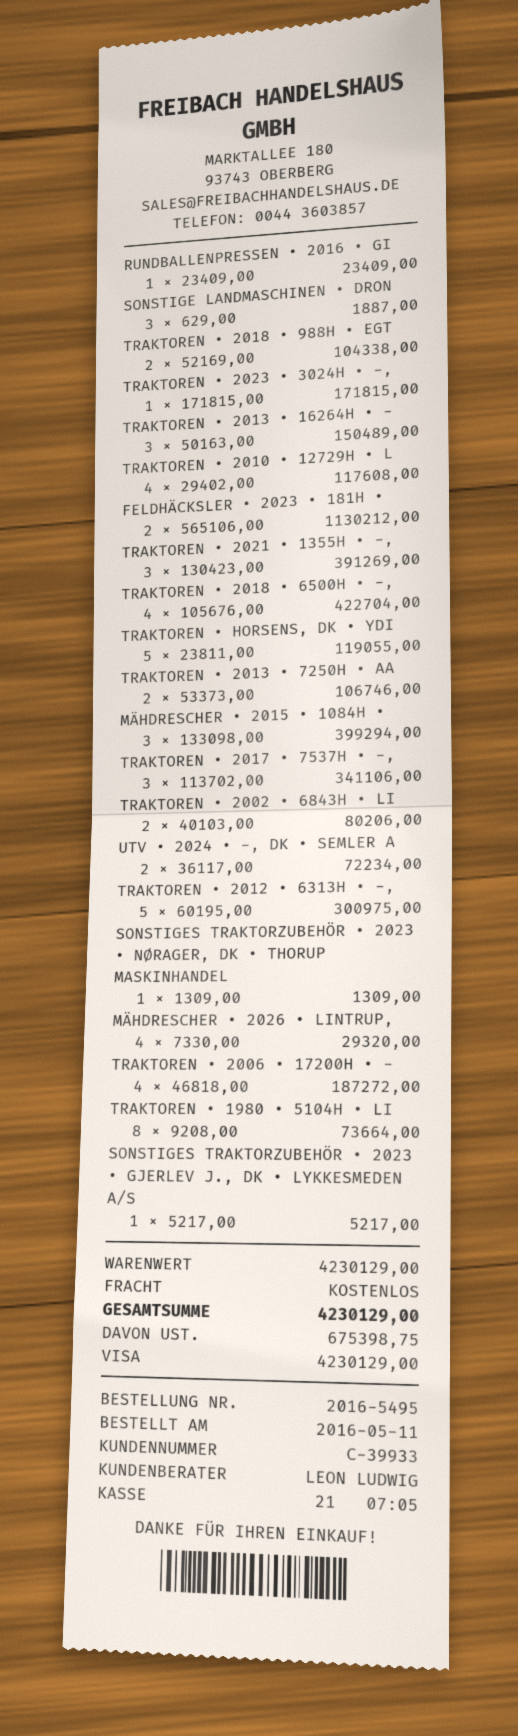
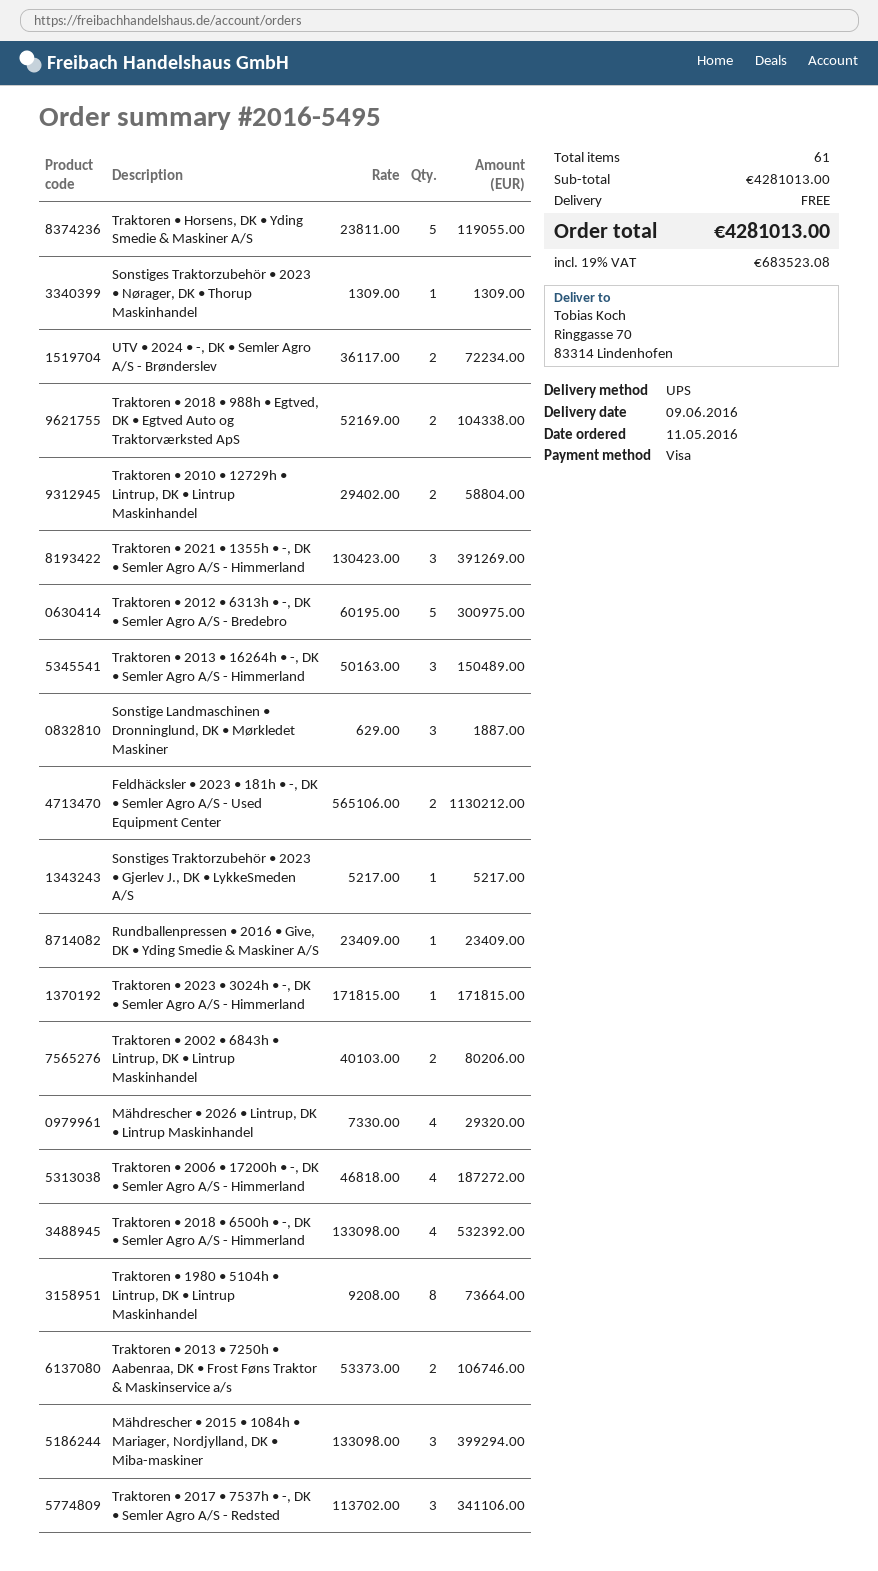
TRAKTOREN • 2010 • 12729H • L: 4 x 29402.00 = 117608.00 -> 2 x 29402.00 = 58804.00
TRAKTOREN • 2018 • 6500H • -,: 4 x 105676.00 = 422704.00 -> 4 x 133098.00 = 532392.00
subtotal: 4230129.00 -> 4281013.00
tax: 675398.75 -> 683523.08
total: 4230129.00 -> 4281013.00

